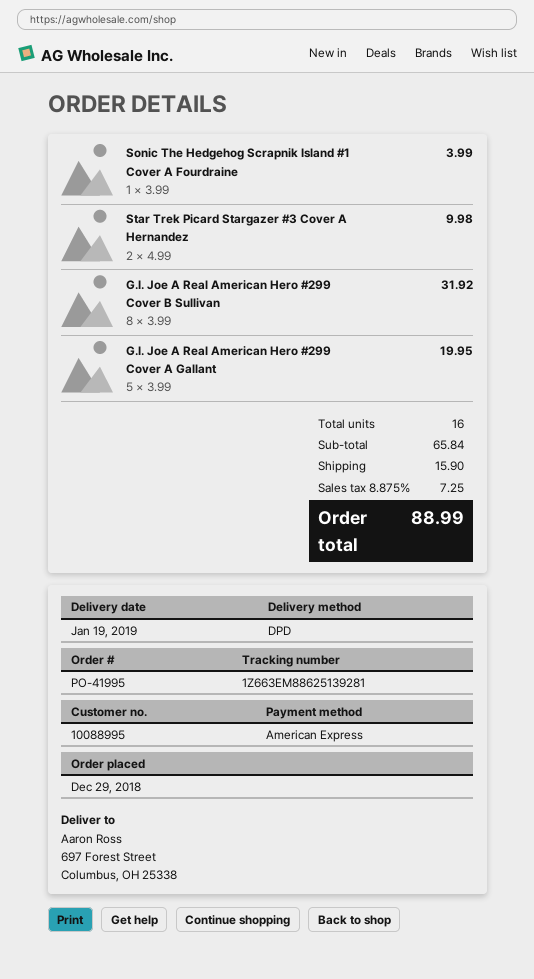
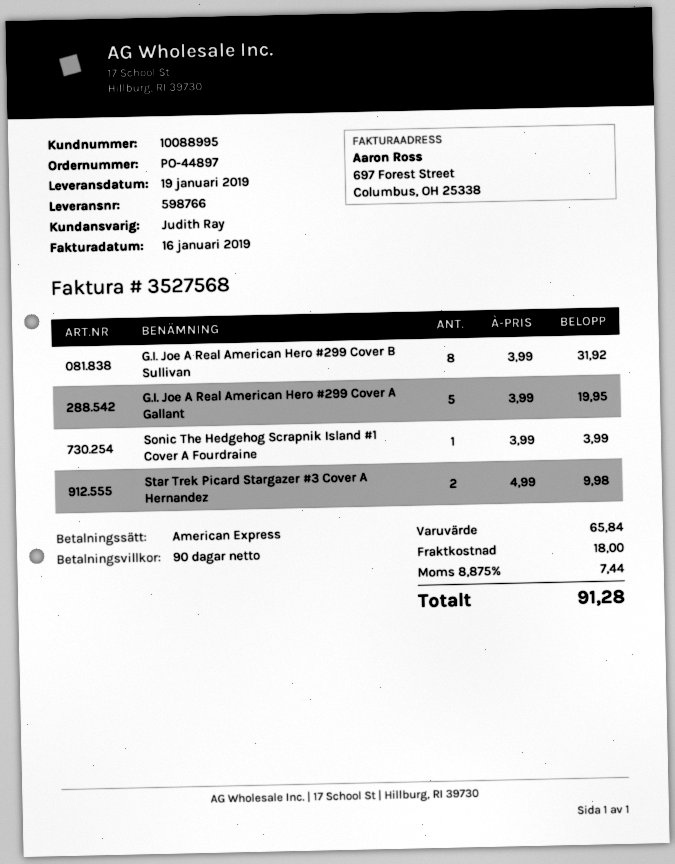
order number: PO-41995 -> PO-44897
shipping: 15.90 -> 18.00
tax: 8.875% = 7.25 -> 8.875% = 7.44
total: 88.99 -> 91.28

